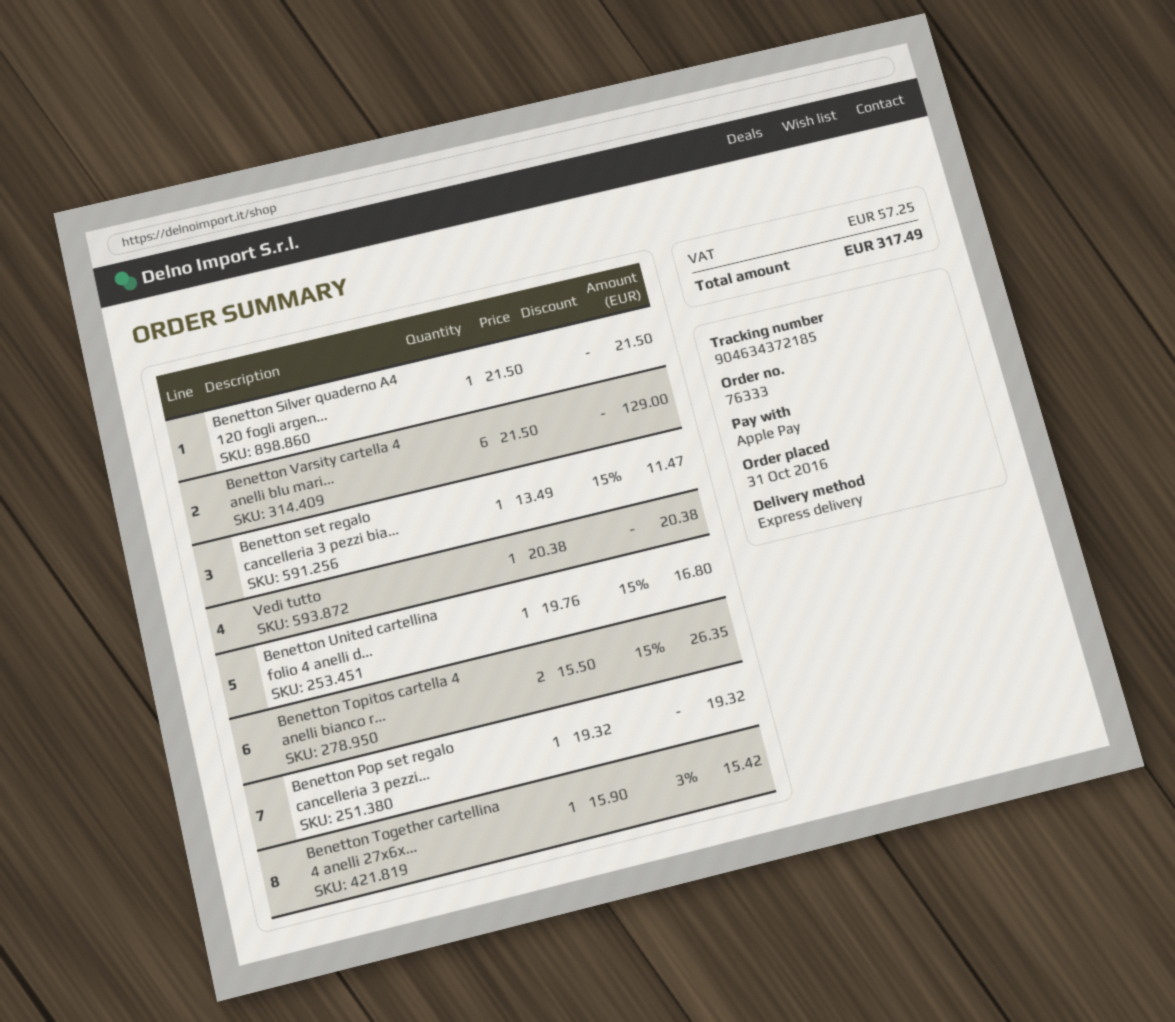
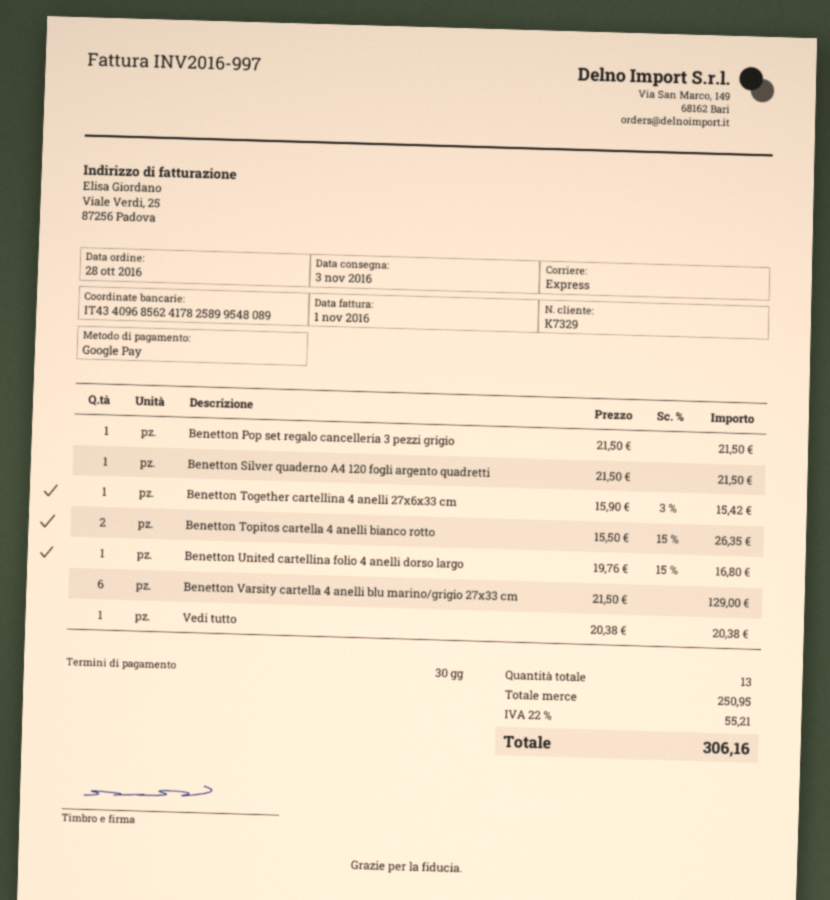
order date: 2016-10-31 -> 2016-10-28
payment method: Apple Pay -> Google Pay
Benetton set regalo cancelleria 3 pezzi bia...: 1 x 13.49 - 15% = 11.47 -> none
Benetton Pop set regalo cancelleria 3 pezzi...: 1 x 19.32 = 19.32 -> 1 x 21.50 = 21.50
tax: 57.25 -> 55.21
total: 317.49 -> 306.16

